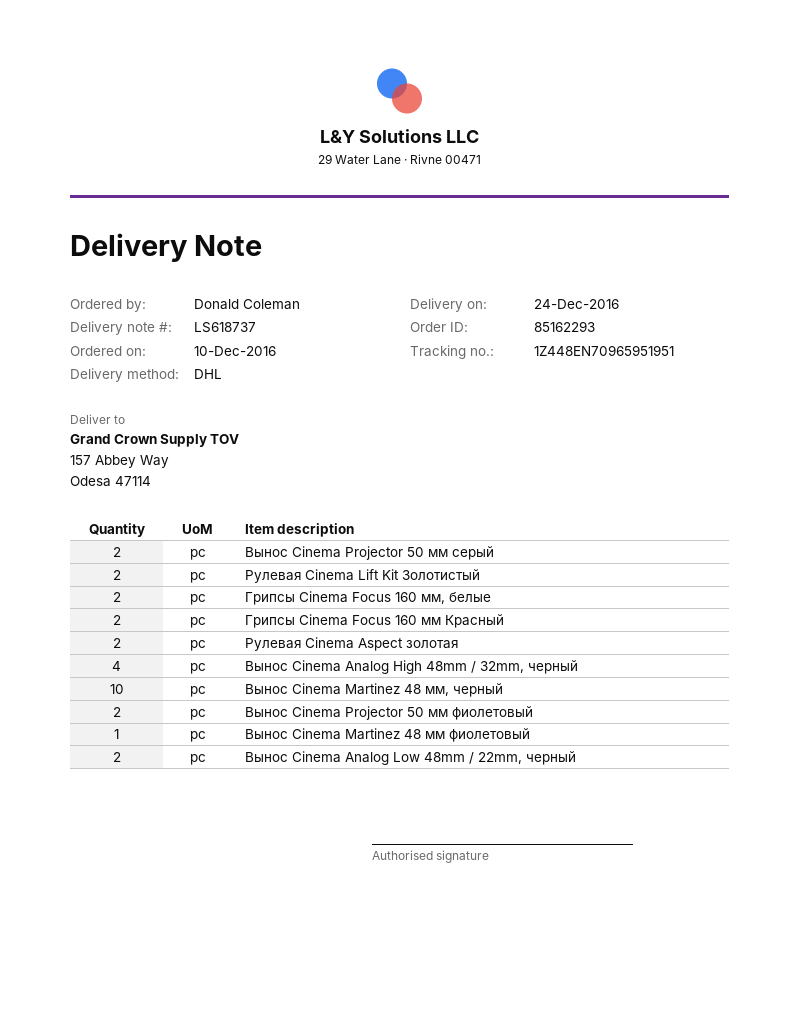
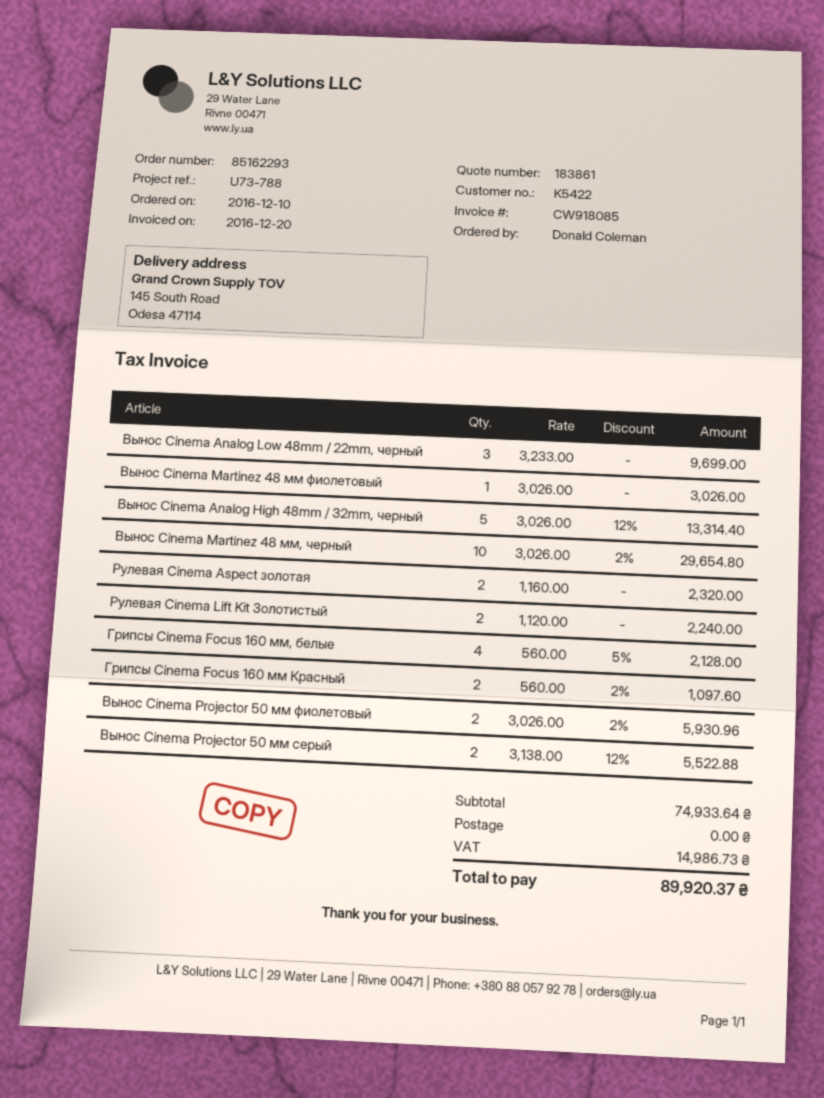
ship to: 157 Abbey Way, Odesa 47114 -> 145 South Road, Odesa 47114
Грипсы Cinema Focus 160 мм, белые: 2 -> 4
Вынос Cinema Analog High 48mm / 32mm, черный: 4 -> 5
Вынос Cinema Analog Low 48mm / 22mm, черный: 2 -> 3

